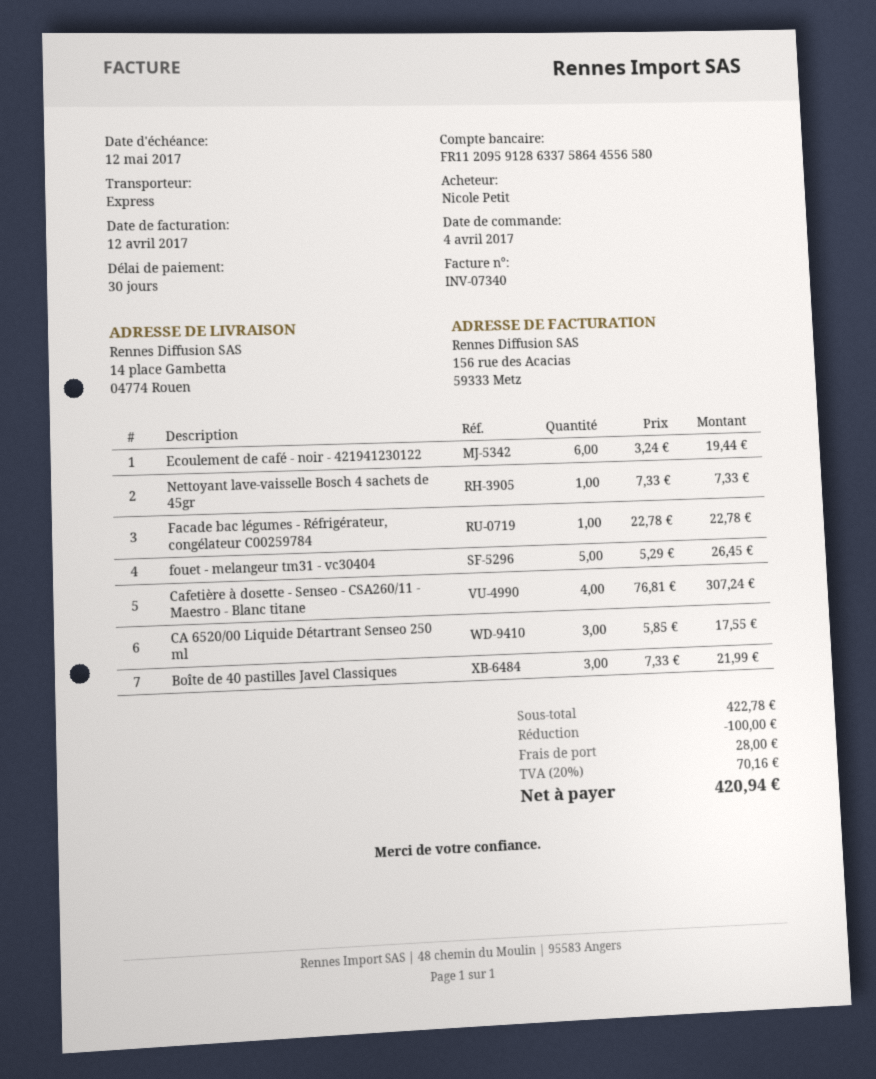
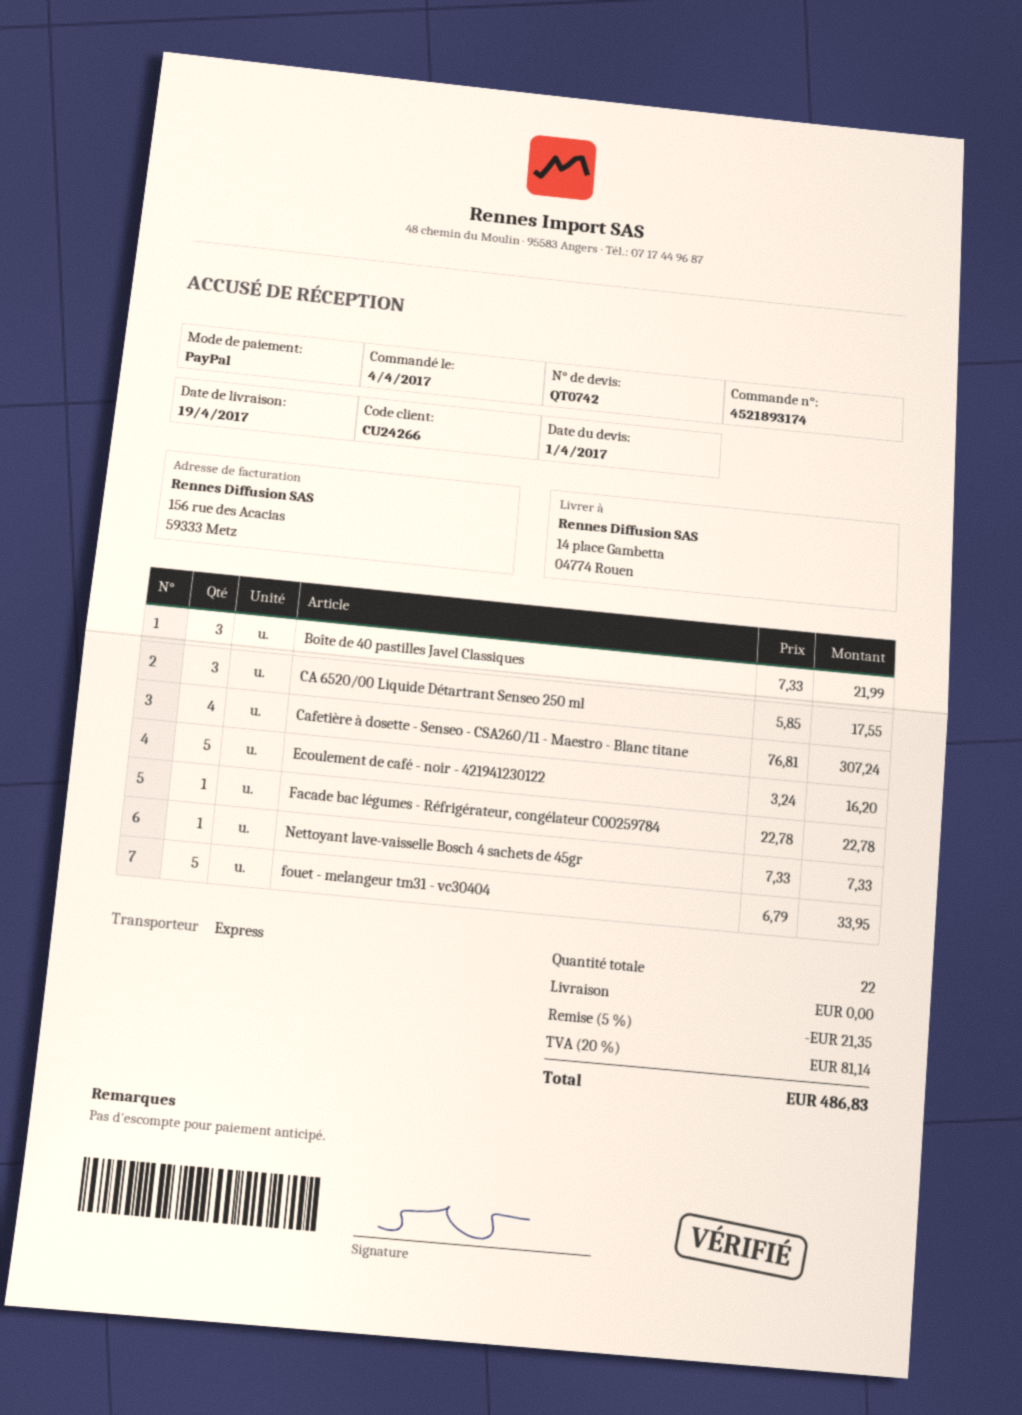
Ecoulement de café - noir - 421941230122: 6 x 3.24 = 19.44 -> 5 x 3.24 = 16.20
fouet - melangeur tm31 - vc30404: 5 x 5.29 = 26.45 -> 5 x 6.79 = 33.95
discount: 100.00 -> 21.35
shipping: 28.00 -> 0.00
tax: 20% = 70.16 -> 20% = 81.14
total: 420.94 -> 486.83

